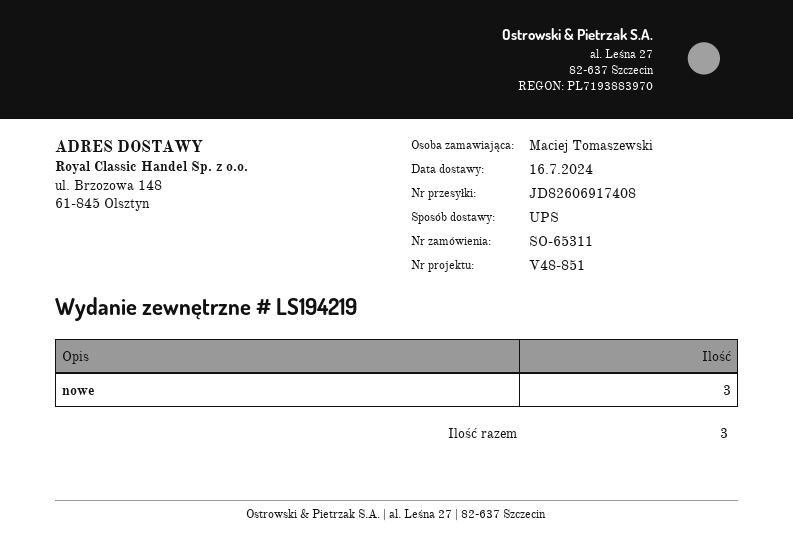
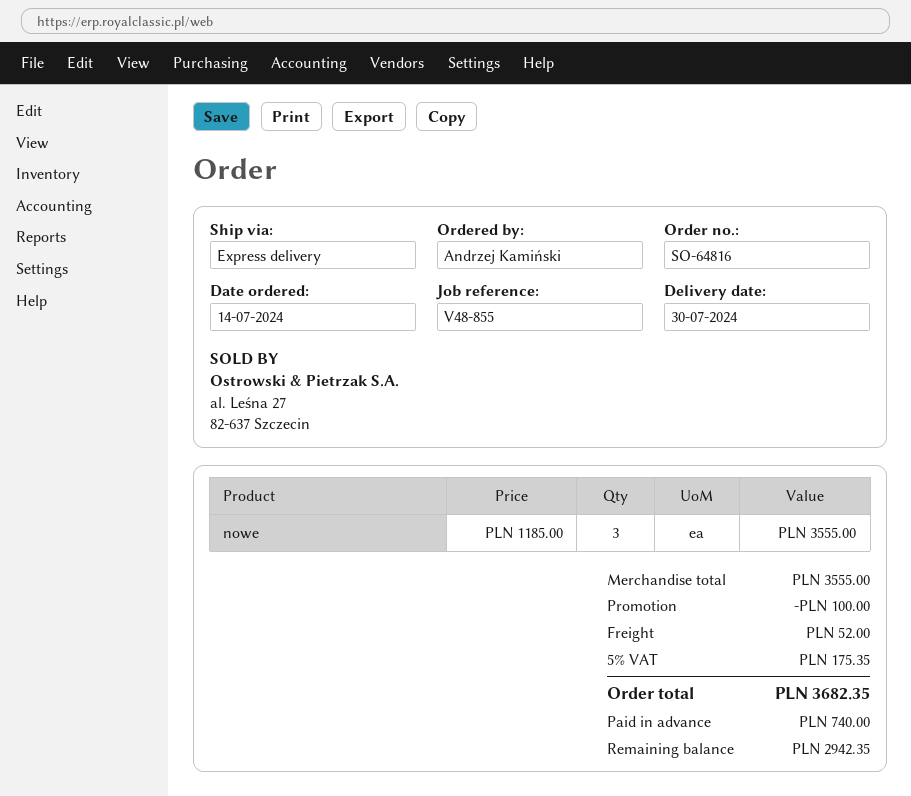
order number: SO-65311 -> SO-64816
delivery date: 2024-07-16 -> 2024-07-30
reference: V48-851 -> V48-855
ordered by: Maciej Tomaszewski -> Andrzej Kamiński
shipping method: UPS -> express

